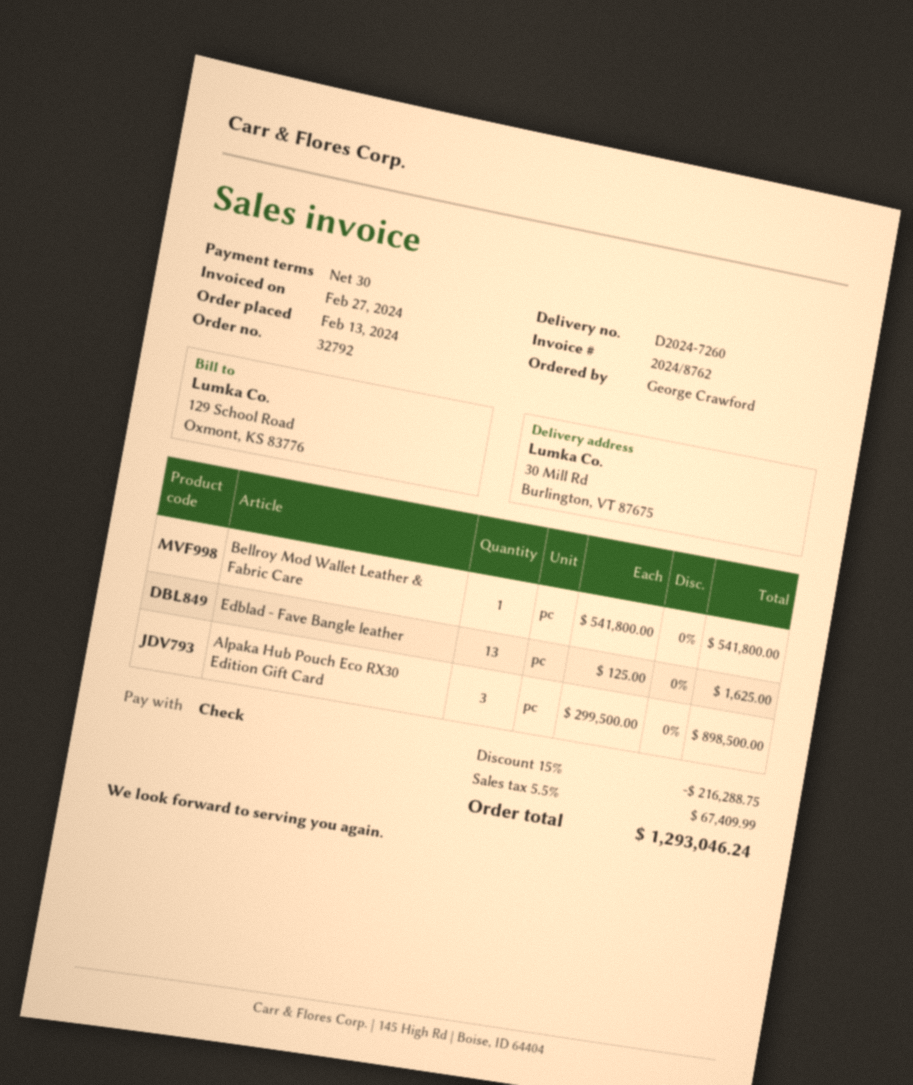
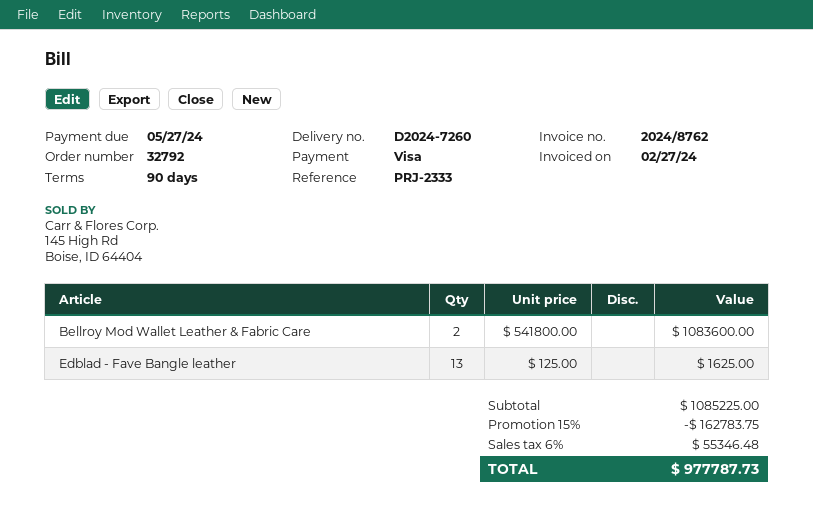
payment terms: 30 days -> 90 days
payment method: cheque -> Visa
Bellroy Mod Wallet Leather & Fabric Care: 1 x 541800.00 = 541800.00 -> 2 x 541800.00 = 1083600.00
Alpaka Hub Pouch Eco RX30 Edition Gift Card: 3 x 299500.00 = 898500.00 -> none
discount: 15% = 216288.75 -> 15% = 162783.75
tax: 5.5% = 67409.99 -> 6% = 55346.48
total: 1293046.24 -> 977787.73

